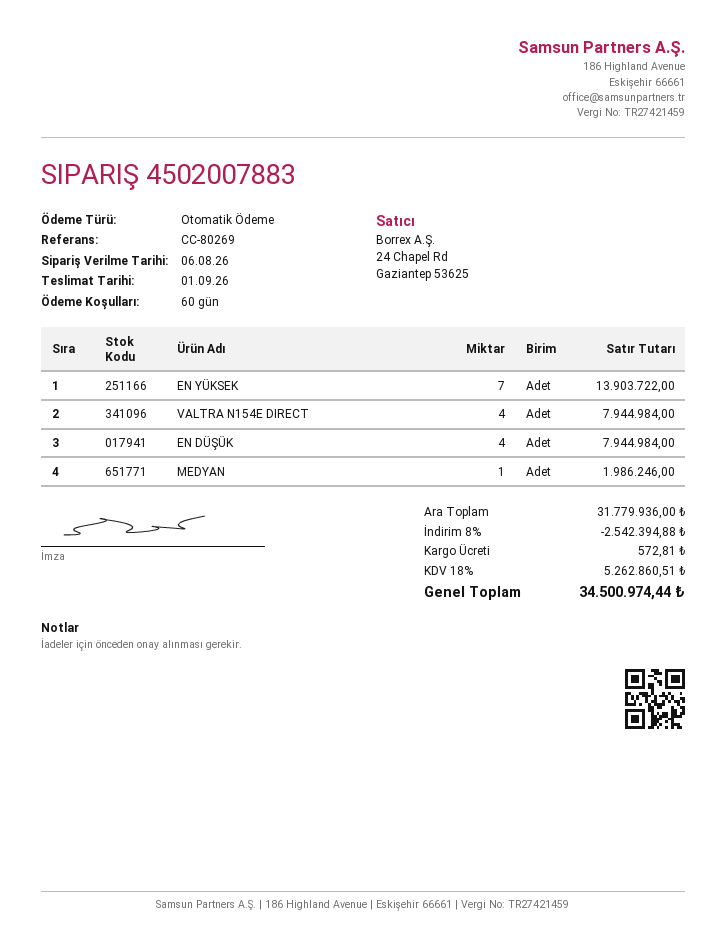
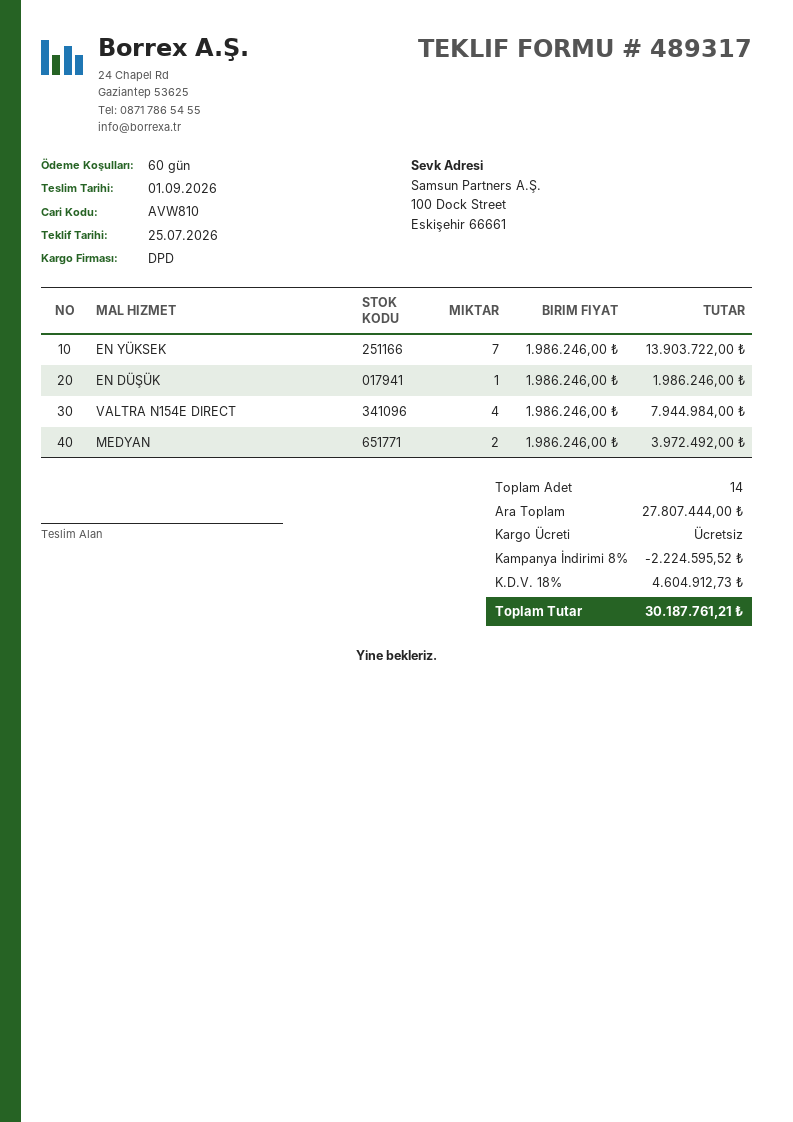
EN DÜŞÜK: 4 for 7944984.00 -> 1 for 1986246.00
MEDYAN: 1 for 1986246.00 -> 2 for 3972492.00
subtotal: 31779936.00 -> 27807444.00
discount: 8% = 2542394.88 -> 8% = 2224595.52
shipping: 572.81 -> 0.00
tax: 18% = 5262860.51 -> 18% = 4604912.73
total: 34500974.44 -> 30187761.21

